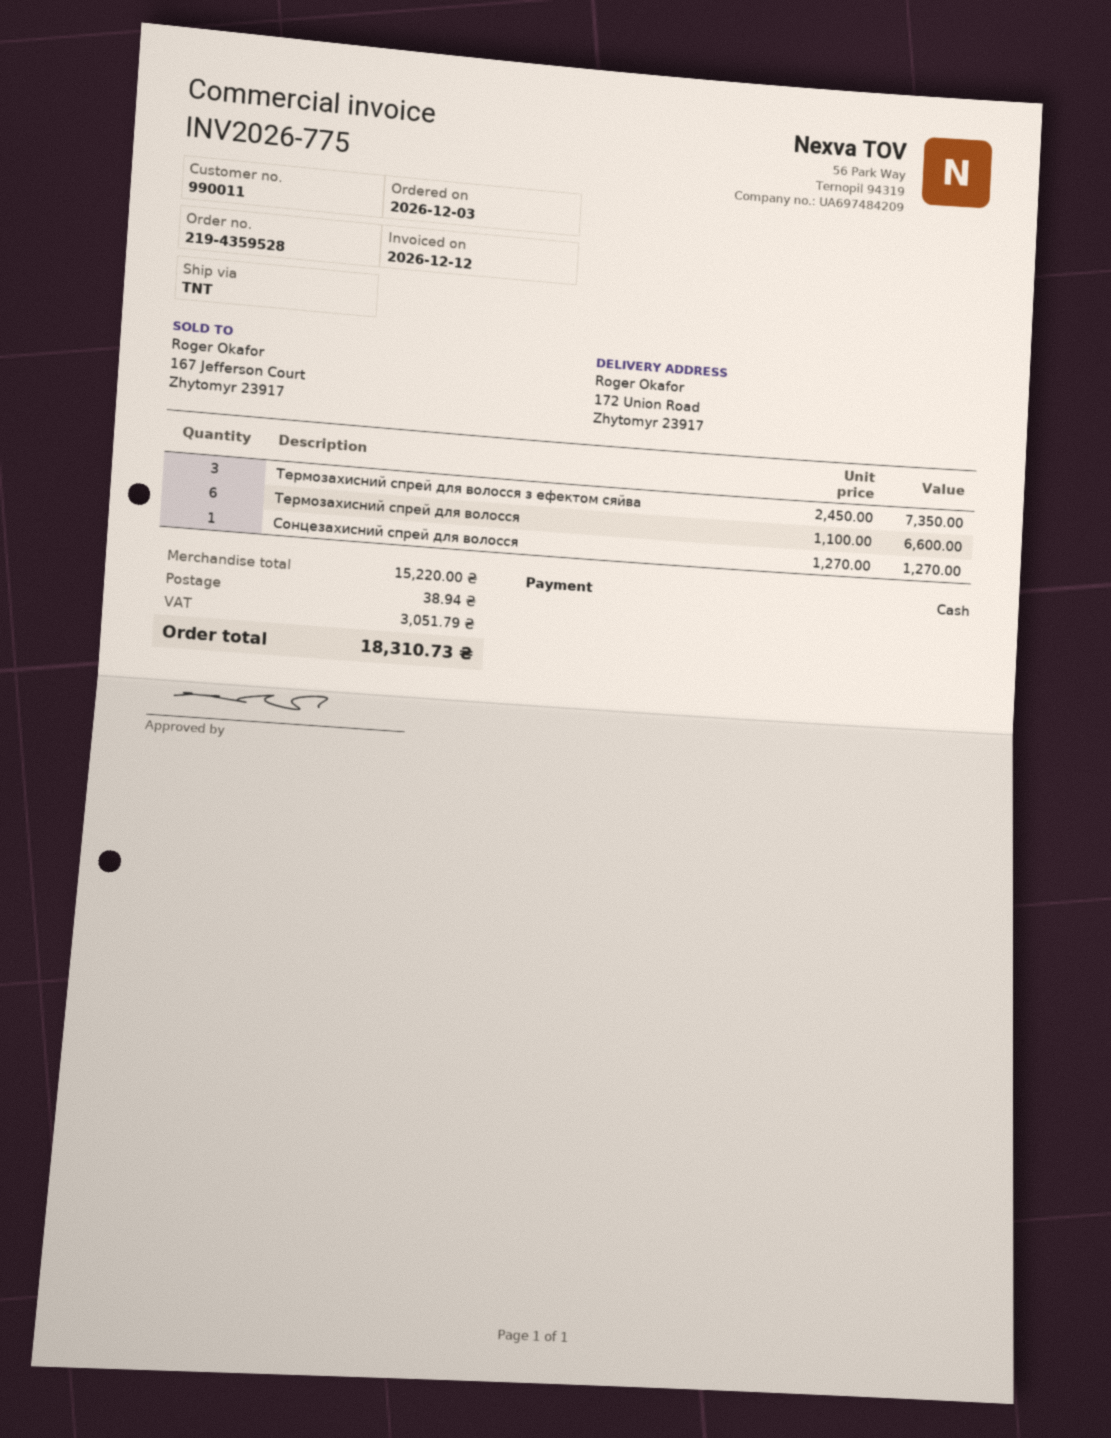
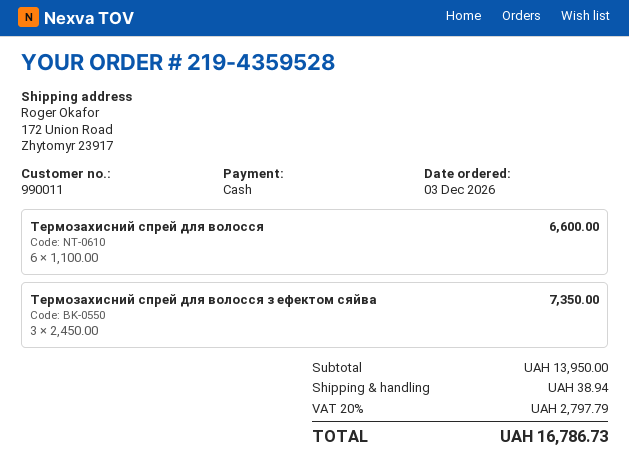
Сонцезахисний спрей для волосся: 1 x 1270.00 = 1270.00 -> none
subtotal: 15220.00 -> 13950.00
tax: 3051.79 -> 2797.79
total: 18310.73 -> 16786.73

